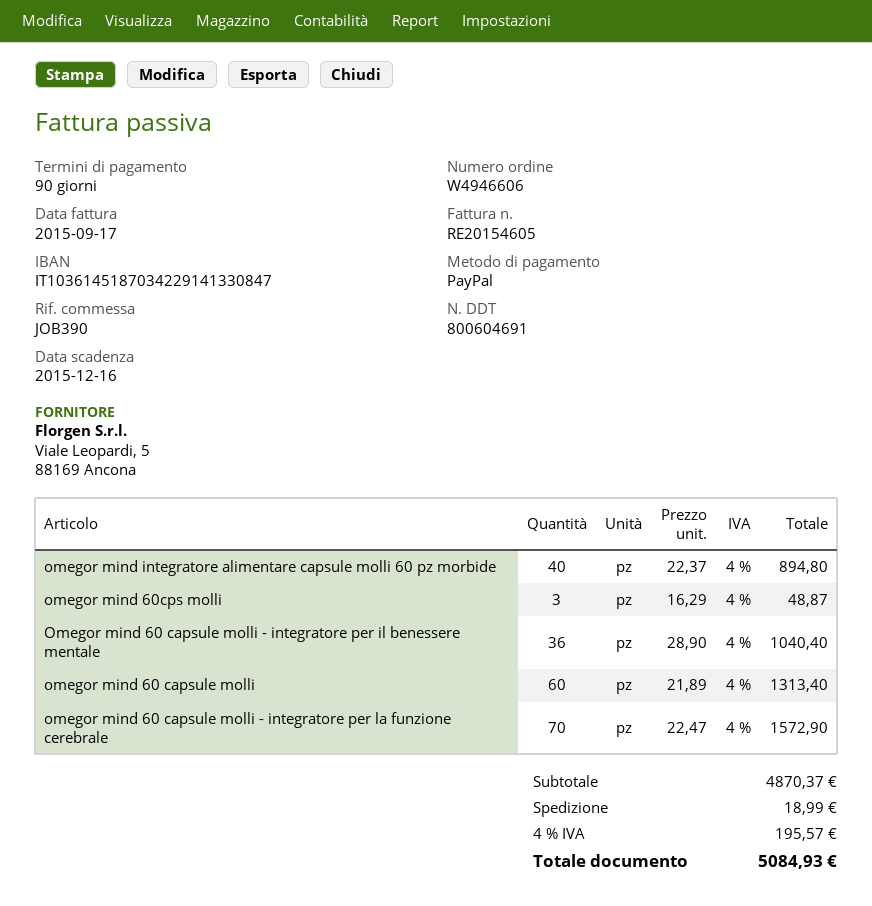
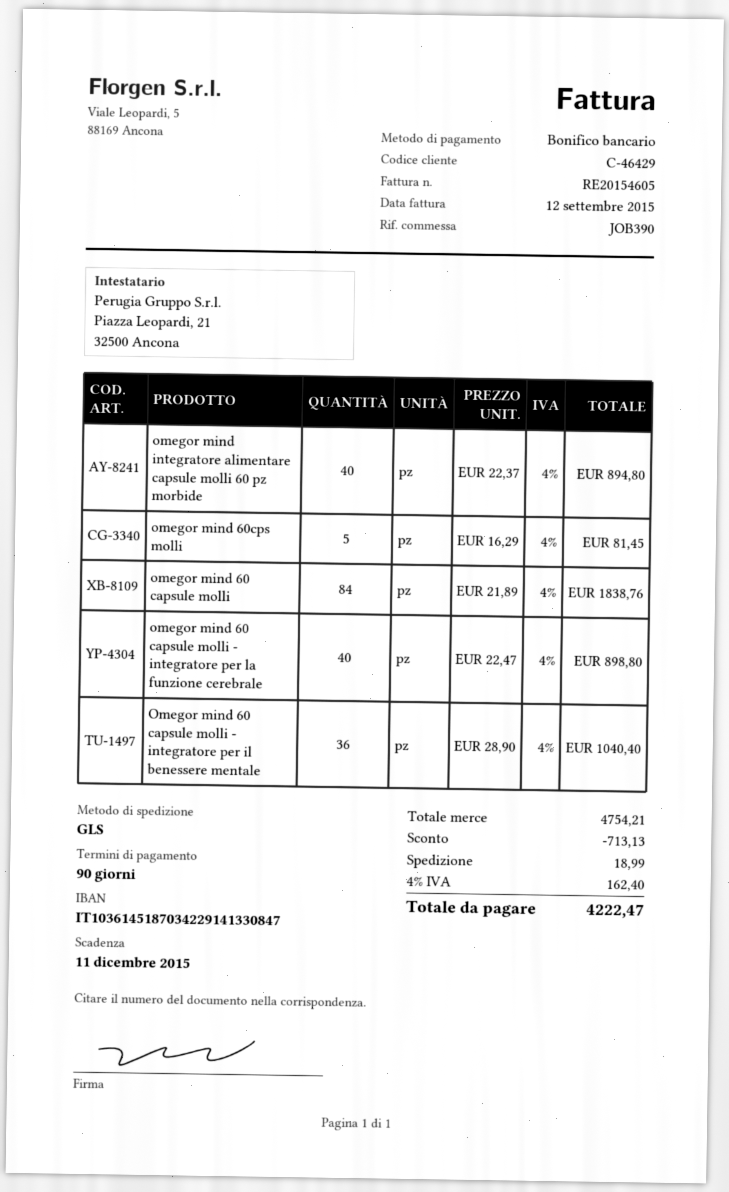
invoice date: 2015-09-17 -> 2015-09-12
due date: 2015-12-16 -> 2015-12-11
payment method: PayPal -> bank transfer
omegor mind 60cps molli: 3 x 16.29 = 48.87 -> 5 x 16.29 = 81.45
omegor mind 60 capsule molli: 60 x 21.89 = 1313.40 -> 84 x 21.89 = 1838.76
omegor mind 60 capsule molli - integratore per la funzione cerebrale: 70 x 22.47 = 1572.90 -> 40 x 22.47 = 898.80
subtotal: 4870.37 -> 4754.21
discount: none -> 713.13
tax: 4% = 195.57 -> 4% = 162.40
total: 5084.93 -> 4222.47

